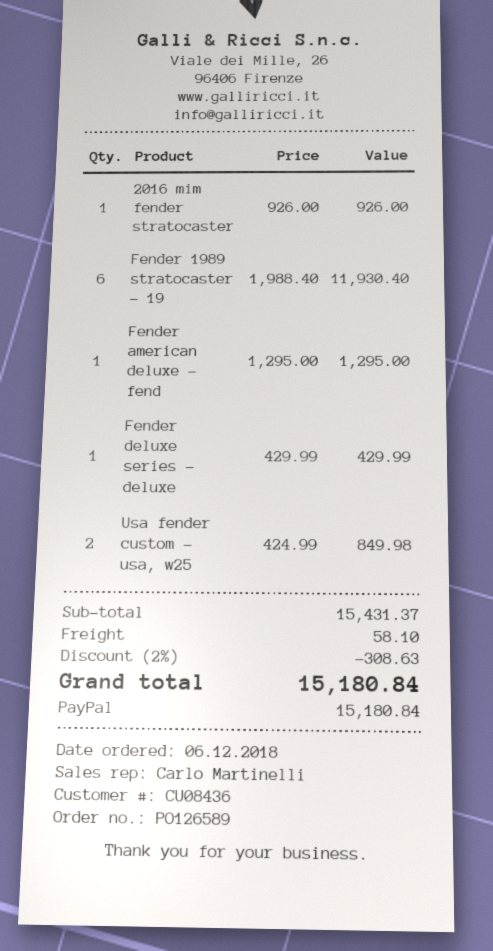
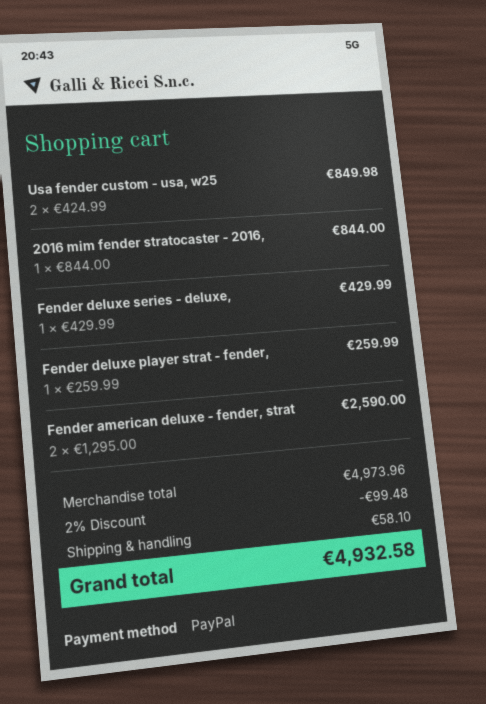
2016 mim fender stratocaster: 1 x 926.00 = 926.00 -> 1 x 844.00 = 844.00
Fender 1989 stratocaster - 19: 6 x 1988.40 = 11930.40 -> none
Fender american deluxe - fend: 1 x 1295.00 = 1295.00 -> 2 x 1295.00 = 2590.00
Fender deluxe player strat - fender,: none -> 1 x 259.99 = 259.99
subtotal: 15431.37 -> 4973.96
discount: 2% = 308.63 -> 2% = 99.48
total: 15180.84 -> 4932.58

